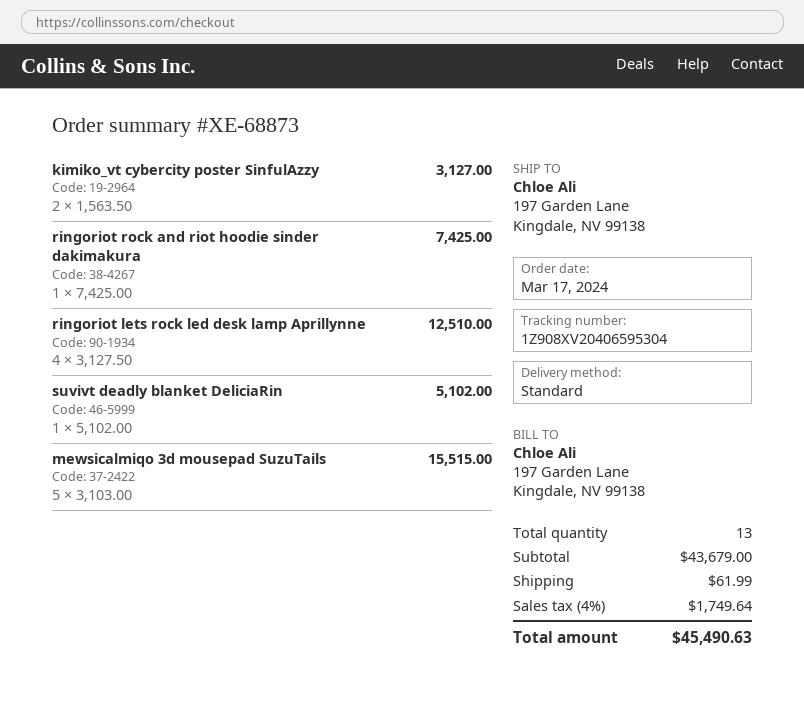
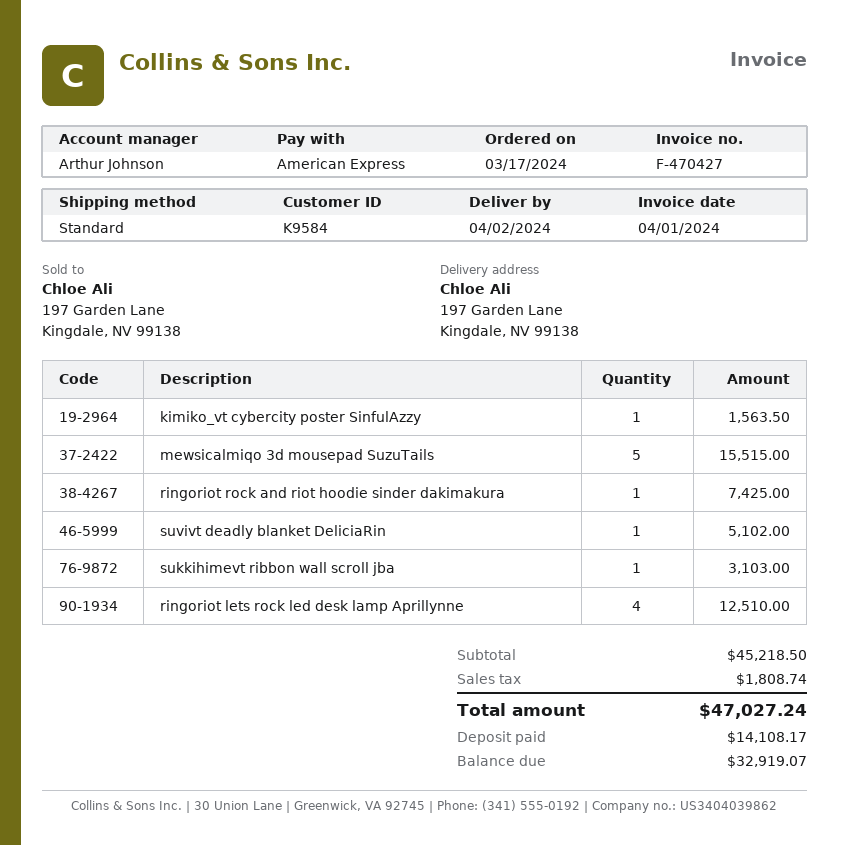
kimiko_vt cybercity poster SinfulAzzy: 2 for 3127.00 -> 1 for 1563.50
sukkihimevt ribbon wall scroll jba: none -> 1 for 3103.00
subtotal: 43679.00 -> 45218.50
shipping: 61.99 -> none
tax: 1749.64 -> 1808.74
total: 45490.63 -> 47027.24

